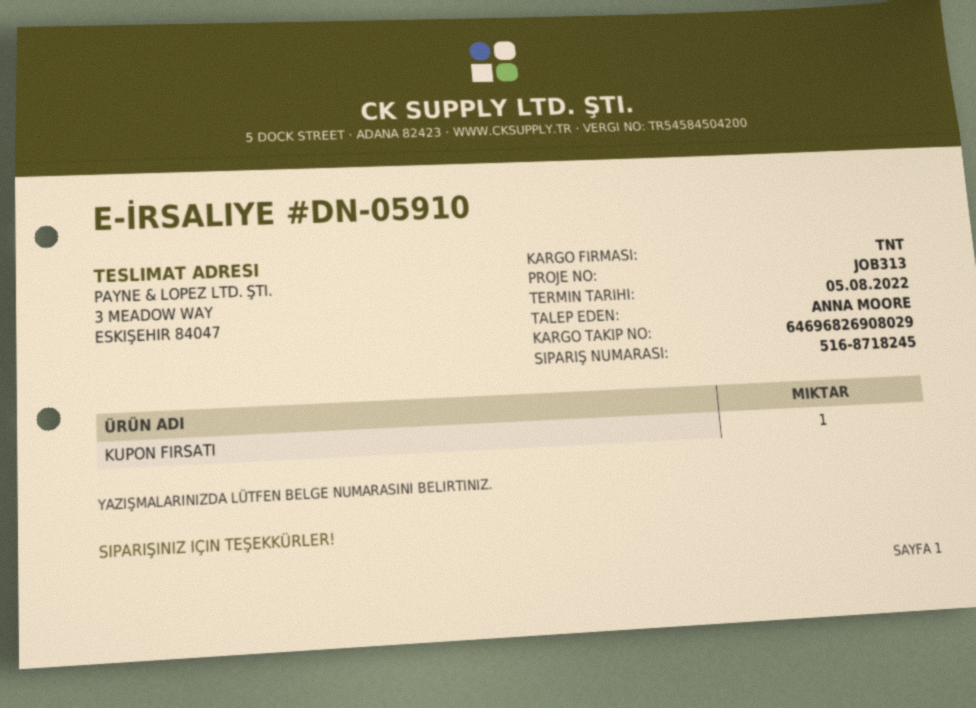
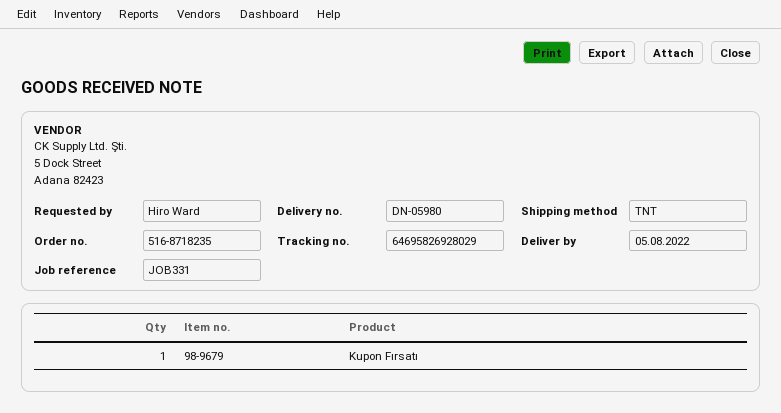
order number: 516-8718245 -> 516-8718235
delivery note number: DN-05910 -> DN-05980
reference: JOB313 -> JOB331
ordered by: ANNA MOORE -> Hiro Ward
tracking number: 64696826908029 -> 64695826928029

